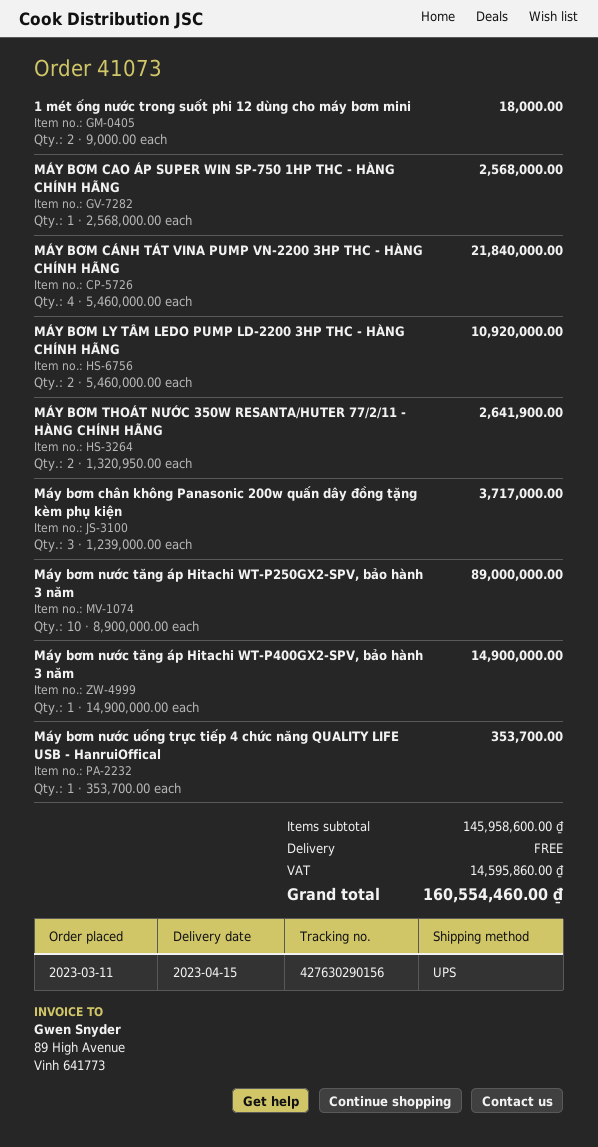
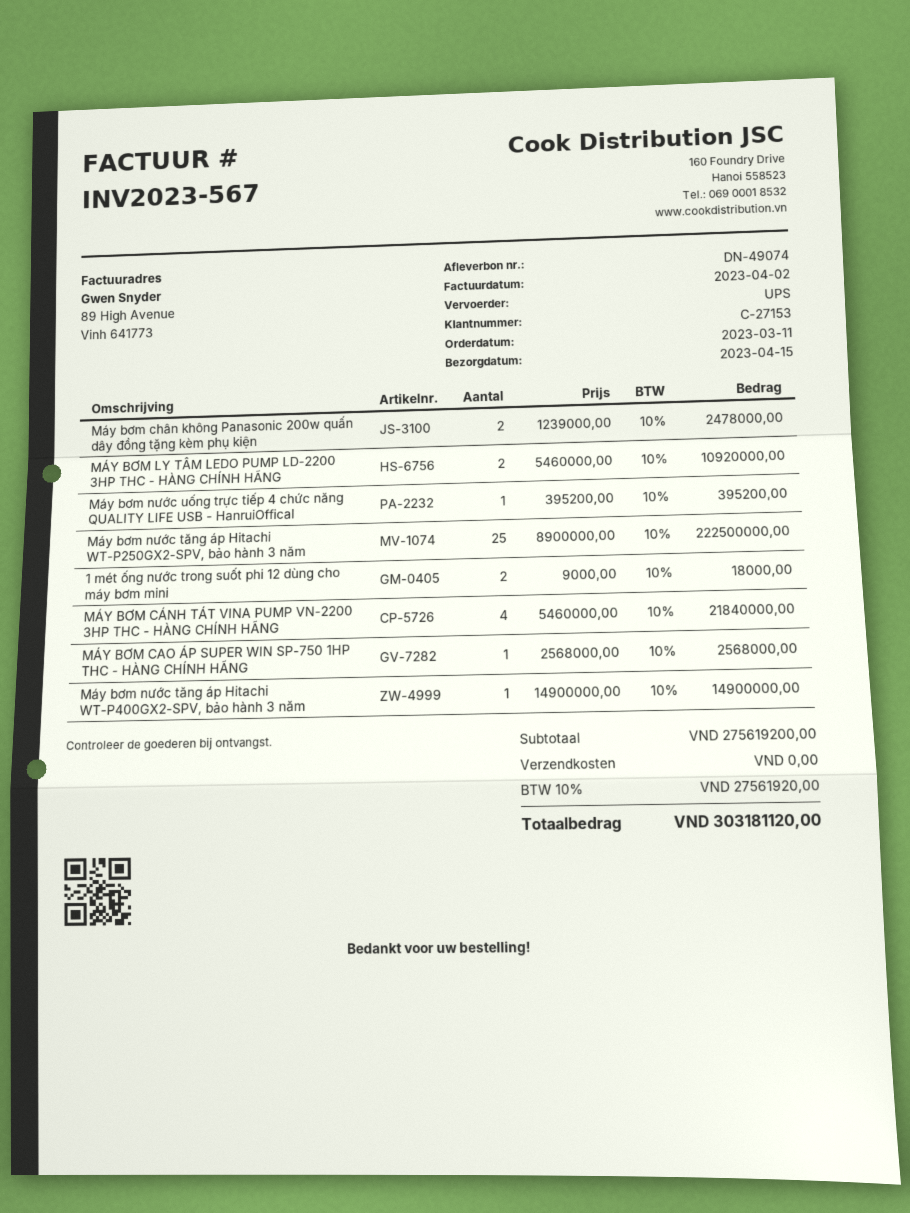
MÁY BƠM THOÁT NƯỚC 350W RESANTA/HUTER 77/2/11 - HÀNG CHÍNH HÃNG: 2 x 1320950.00 = 2641900.00 -> none
Máy bơm chân không Panasonic 200w quấn dây đồng tặng kèm phụ kiện: 3 x 1239000.00 = 3717000.00 -> 2 x 1239000.00 = 2478000.00
Máy bơm nước tăng áp Hitachi WT-P250GX2-SPV, bảo hành 3 năm: 10 x 8900000.00 = 89000000.00 -> 25 x 8900000.00 = 222500000.00
Máy bơm nước uống trực tiếp 4 chức năng QUALITY LIFE USB - HanruiOffical: 1 x 353700.00 = 353700.00 -> 1 x 395200.00 = 395200.00
subtotal: 145958600.00 -> 275619200.00
tax: 14595860.00 -> 27561920.00
total: 160554460.00 -> 303181120.00

